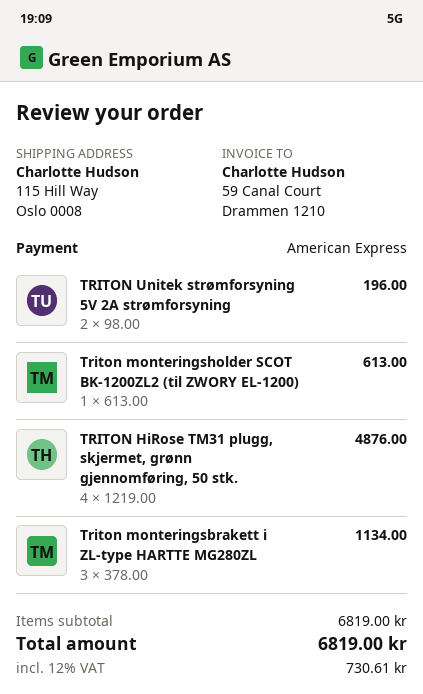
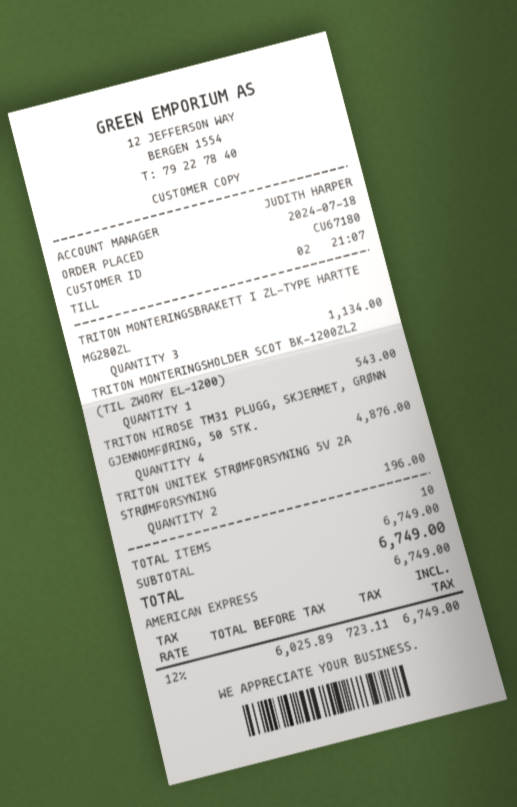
Triton monteringsholder SCOT BK-1200ZL2 (til ZWORY EL-1200): 1 for 613.00 -> 1 for 543.00
subtotal: 6819.00 -> 6749.00
tax: 12% = 730.61 -> 12% = 723.11
total: 6819.00 -> 6749.00

